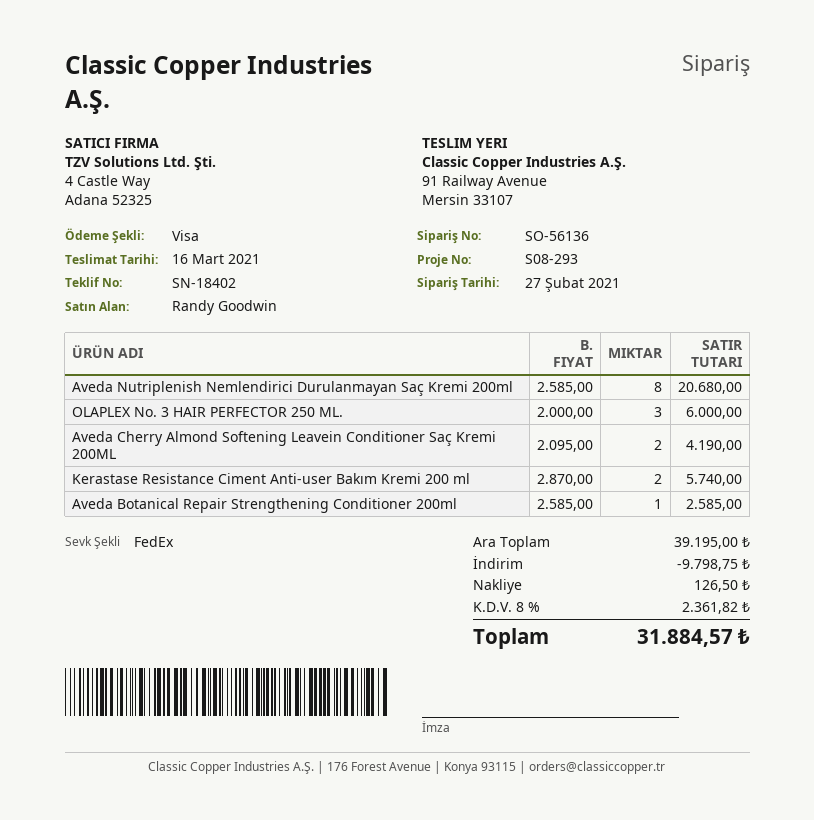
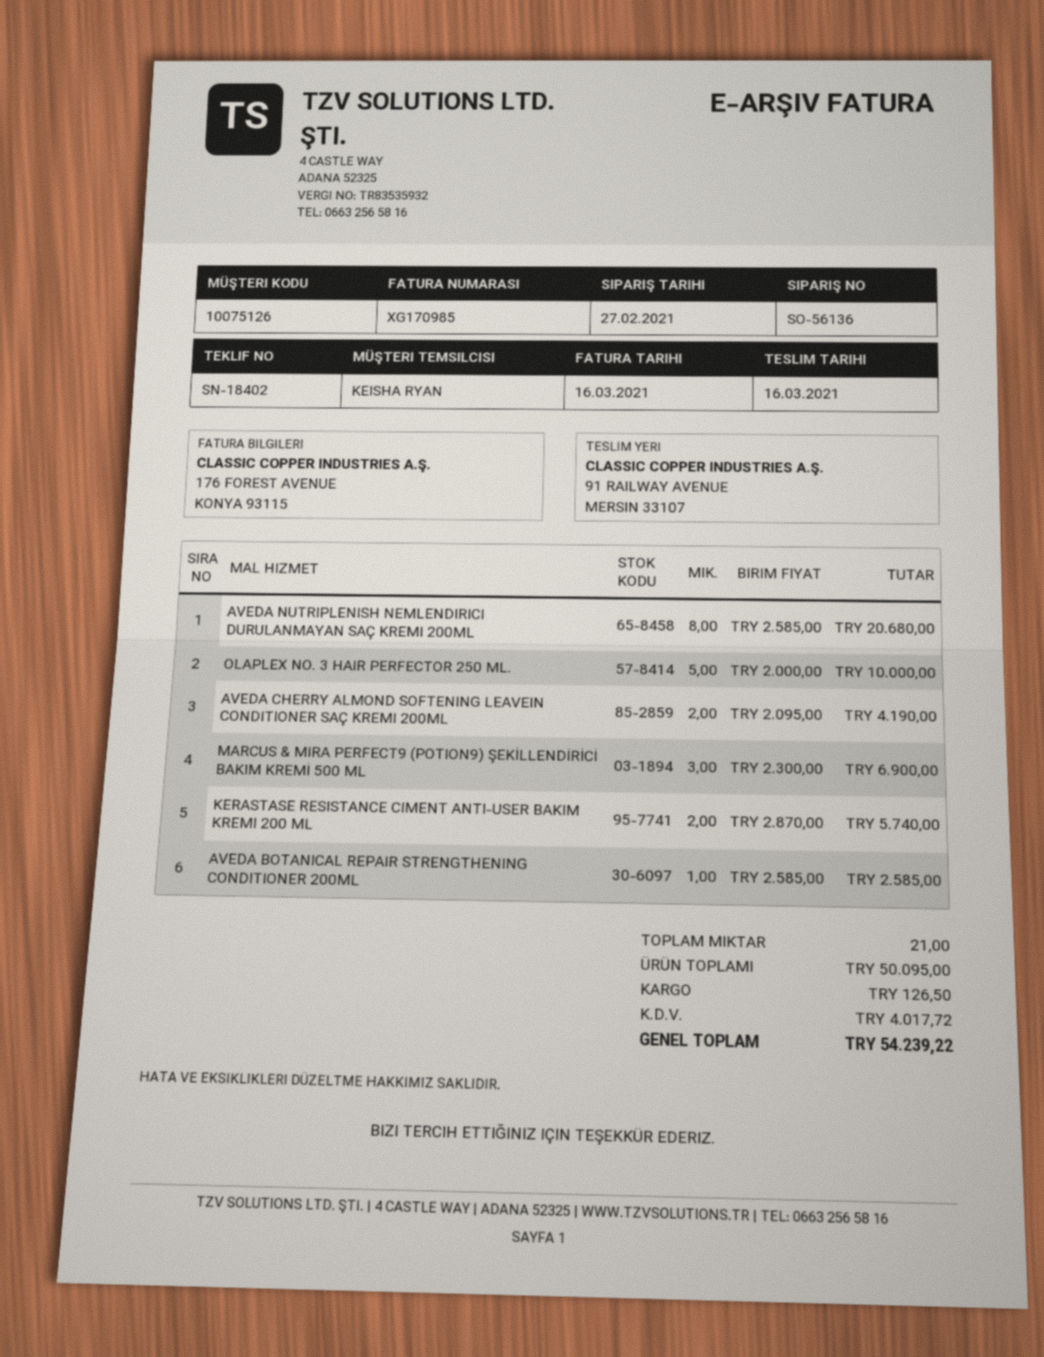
OLAPLEX No. 3 HAIR PERFECTOR 250 ML.: 3 x 2000.00 = 6000.00 -> 5 x 2000.00 = 10000.00
MARCUS & MIRA PERFECT9 (POTION9) ŞEKİLLENDİRİCİ BAKIM KREMİ 500 ML: none -> 3 x 2300.00 = 6900.00
subtotal: 39195.00 -> 50095.00
discount: 9798.75 -> none
tax: 2361.82 -> 4017.72
total: 31884.57 -> 54239.22

